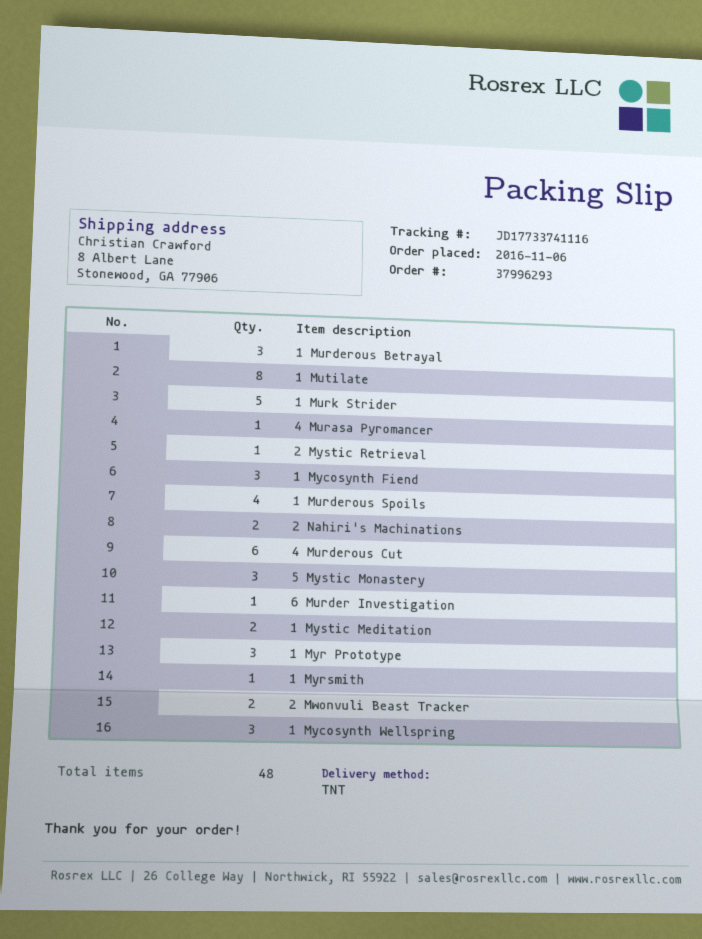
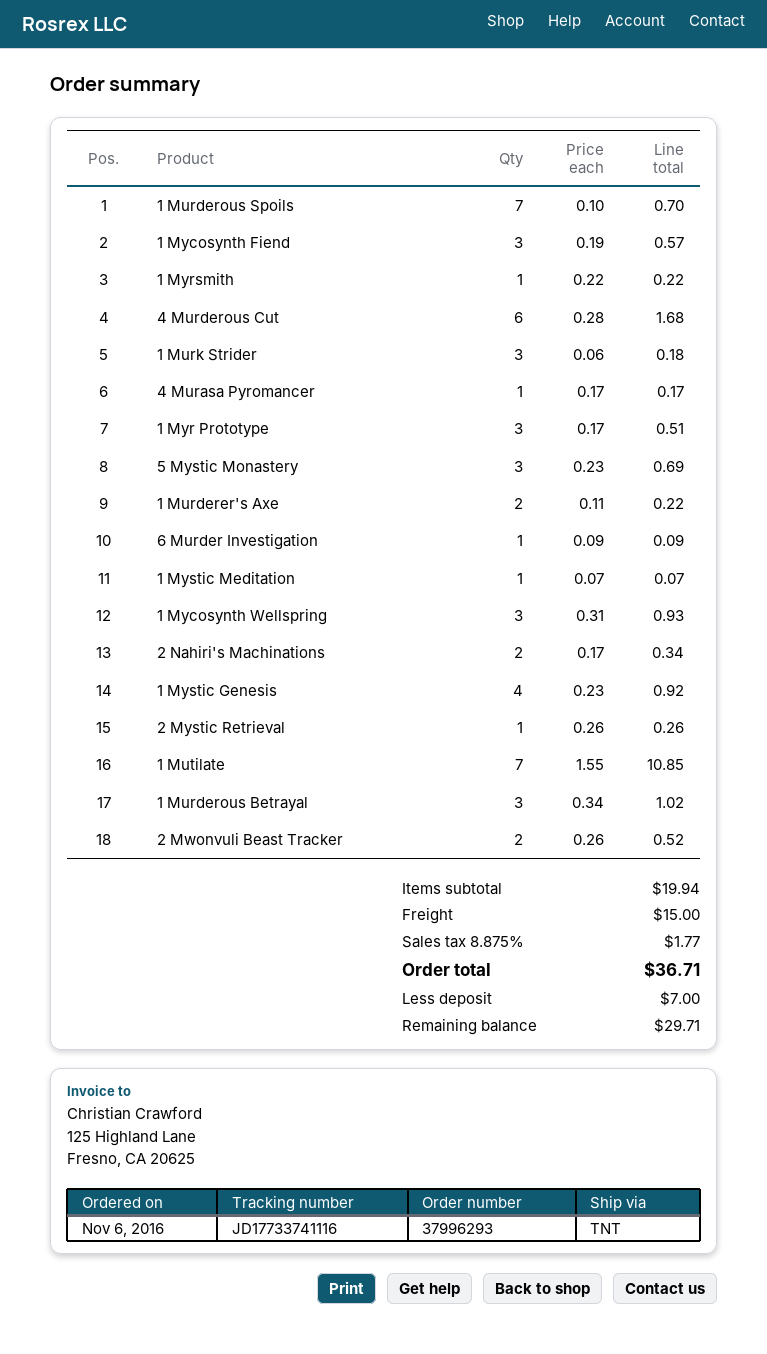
1 Mutilate: 8 -> 7
1 Murk Strider: 5 -> 3
1 Murderous Spoils: 4 -> 7
1 Mystic Meditation: 2 -> 1
1 Murderer's Axe: none -> 2
1 Mystic Genesis: none -> 4

